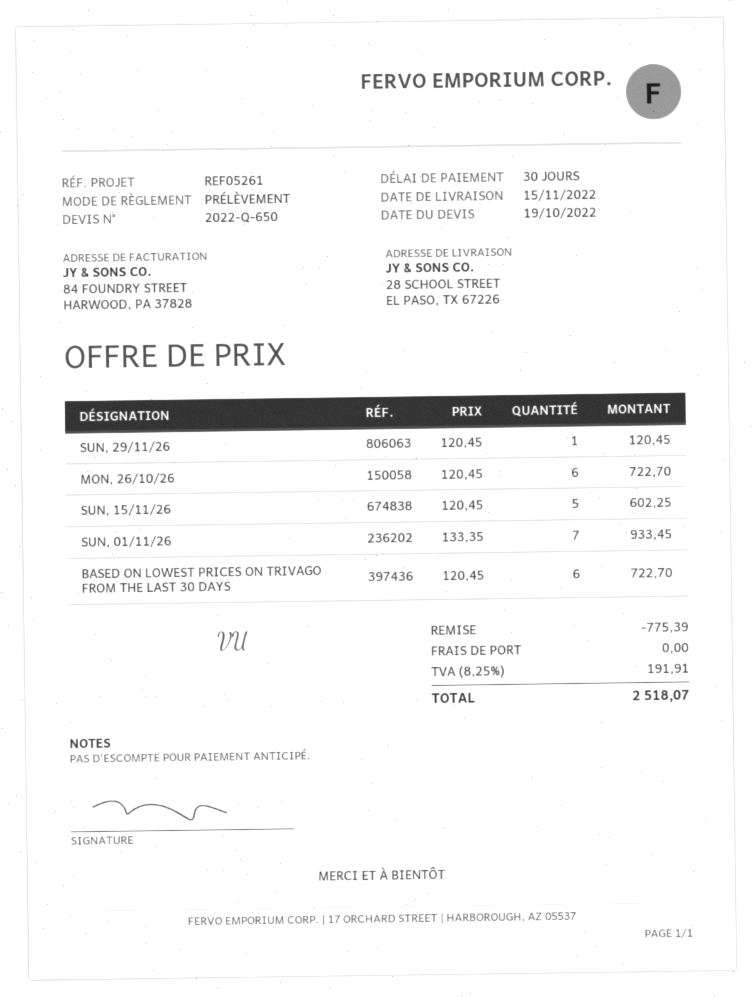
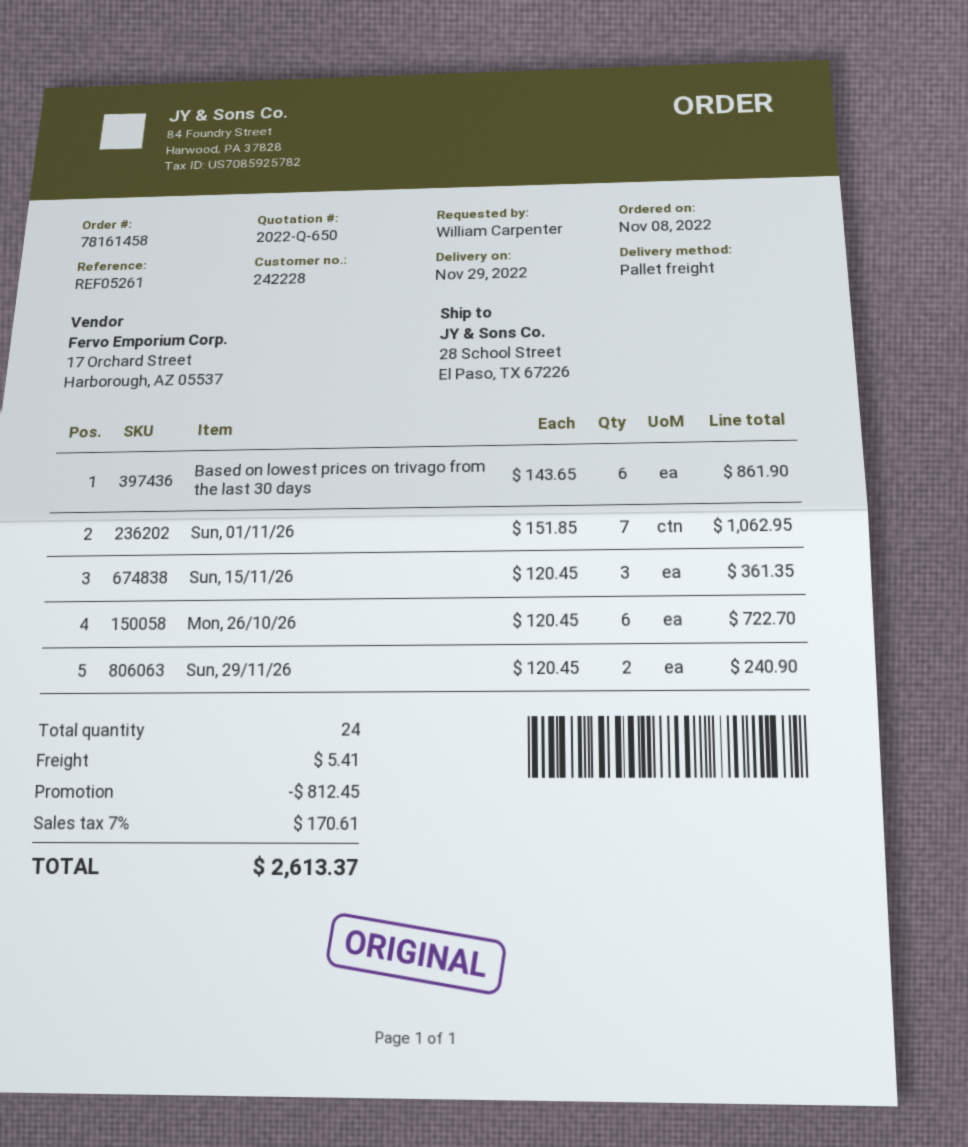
delivery date: 2022-11-15 -> 2022-11-29
SUN, 29/11/26: 1 x 120.45 = 120.45 -> 2 x 120.45 = 240.90
SUN, 15/11/26: 5 x 120.45 = 602.25 -> 3 x 120.45 = 361.35
SUN, 01/11/26: 7 x 133.35 = 933.45 -> 7 x 151.85 = 1062.95
BASED ON LOWEST PRICES ON TRIVAGO FROM THE LAST 30 DAYS: 6 x 120.45 = 722.70 -> 6 x 143.65 = 861.90
discount: 775.39 -> 812.45
shipping: 0.00 -> 5.41
tax: 8.25% = 191.91 -> 7% = 170.61
total: 2518.07 -> 2613.37

